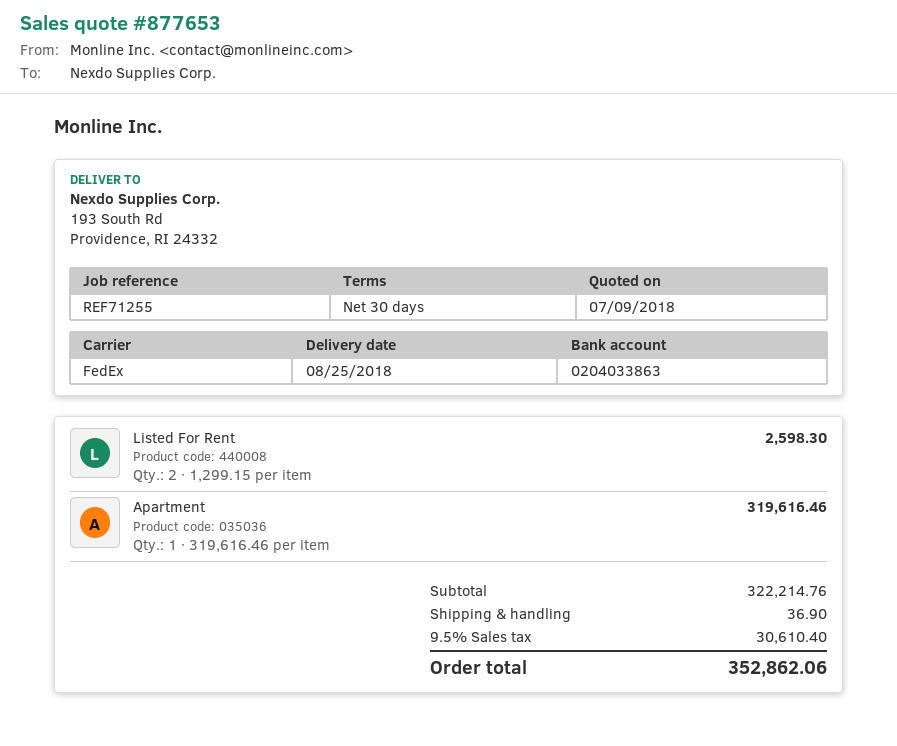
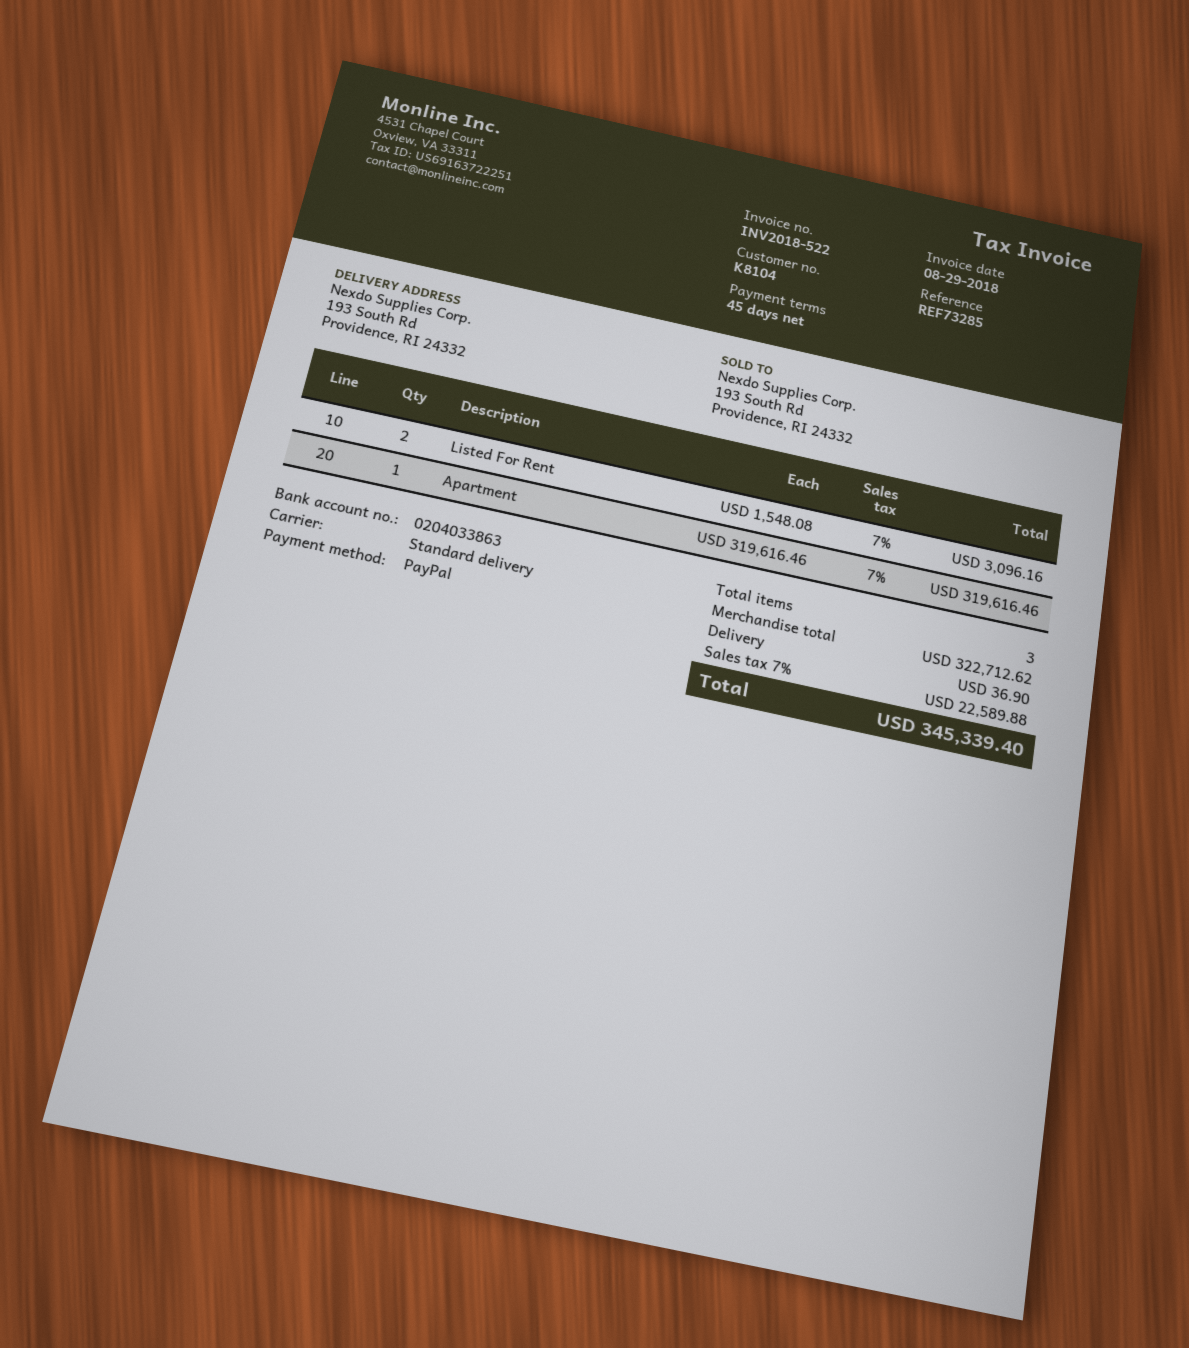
payment terms: 30 days -> 45 days
reference: REF71255 -> REF73285
shipping method: FedEx -> standard
Listed For Rent: 2 x 1299.15 = 2598.30 -> 2 x 1548.08 = 3096.16
subtotal: 322214.76 -> 322712.62
tax: 9.5% = 30610.40 -> 7% = 22589.88
total: 352862.06 -> 345339.40

